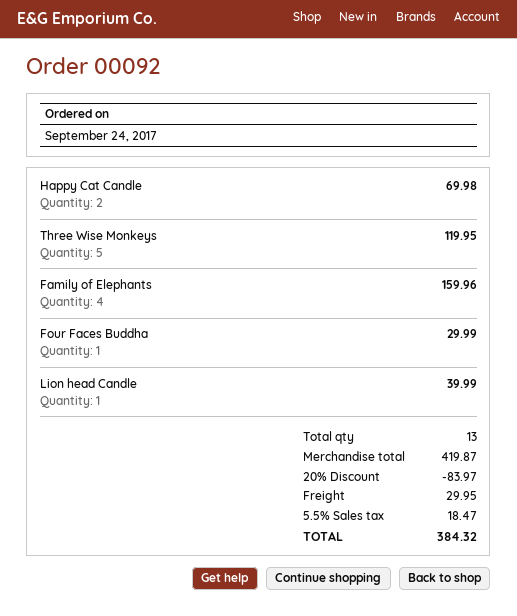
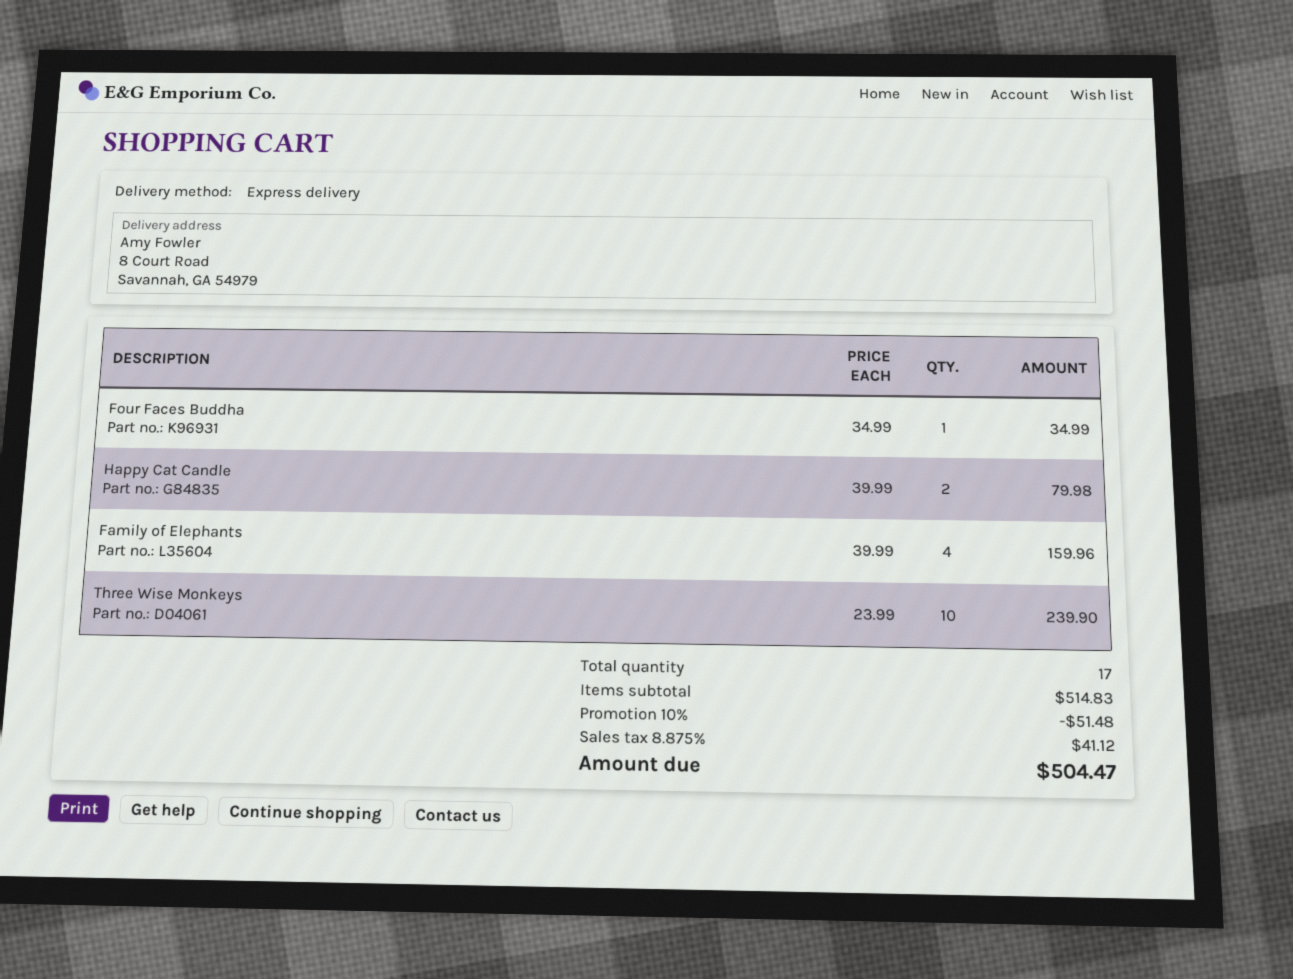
Happy Cat Candle: 2 for 69.98 -> 2 for 79.98
Three Wise Monkeys: 5 for 119.95 -> 10 for 239.90
Four Faces Buddha: 1 for 29.99 -> 1 for 34.99
Lion head Candle: 1 for 39.99 -> none
total quantity: 13 -> 17
subtotal: 419.87 -> 514.83
discount: 20% = 83.97 -> 10% = 51.48
shipping: 29.95 -> none
tax: 5.5% = 18.47 -> 8.875% = 41.12
total: 384.32 -> 504.47

